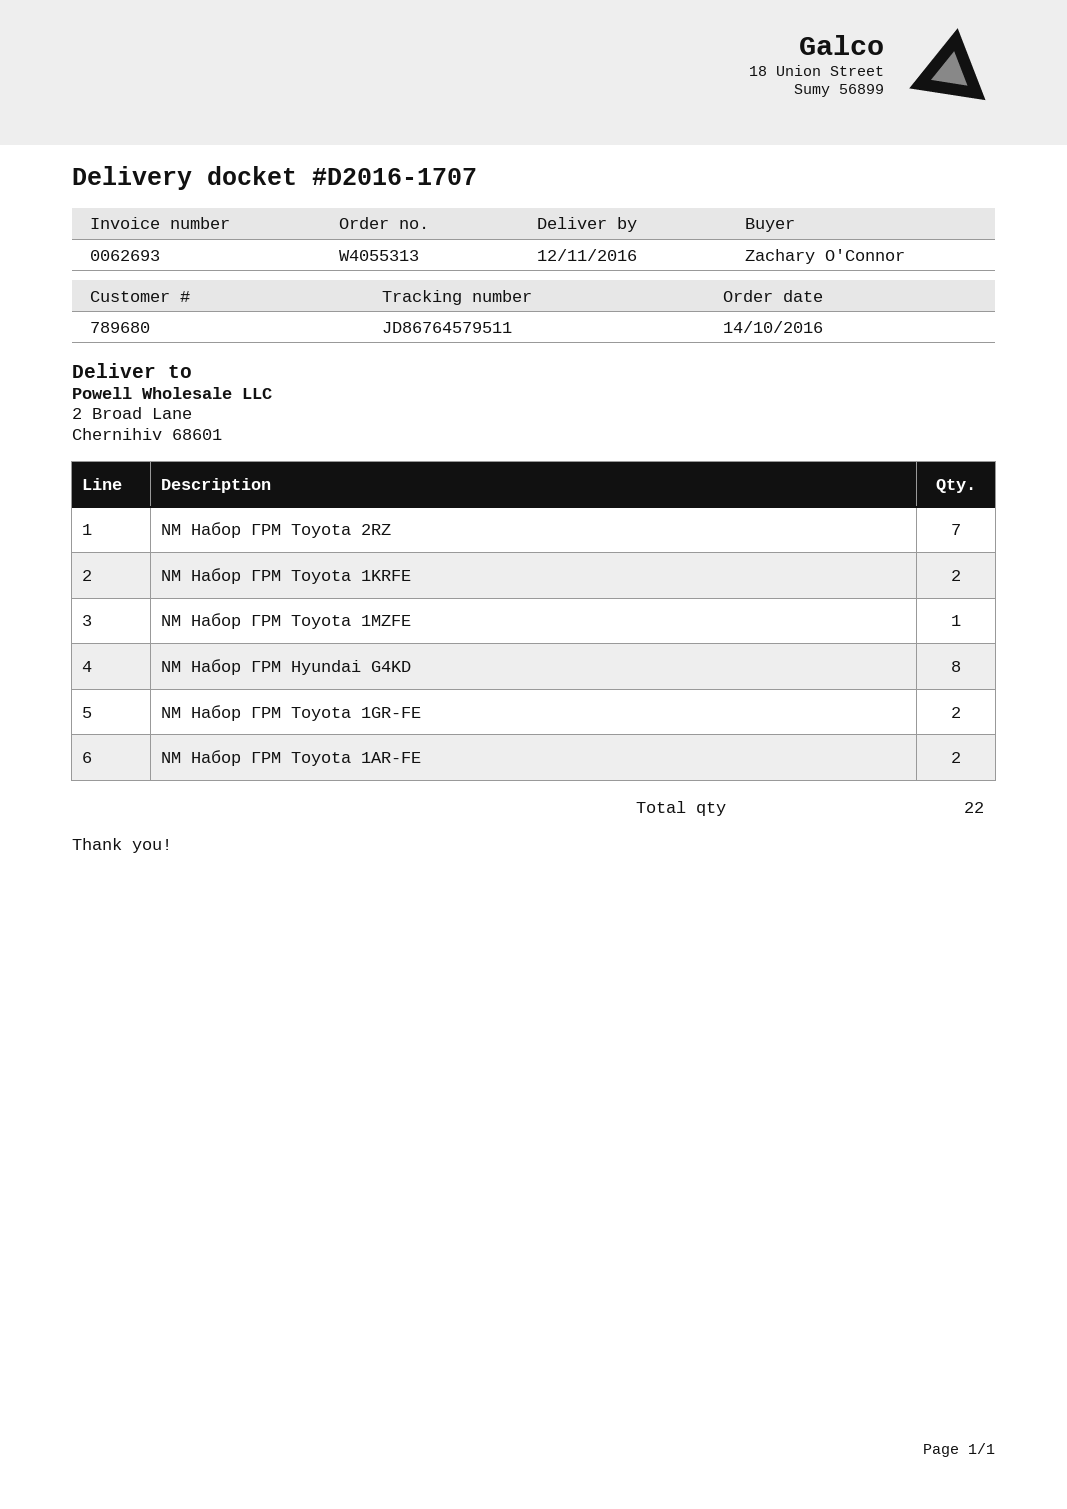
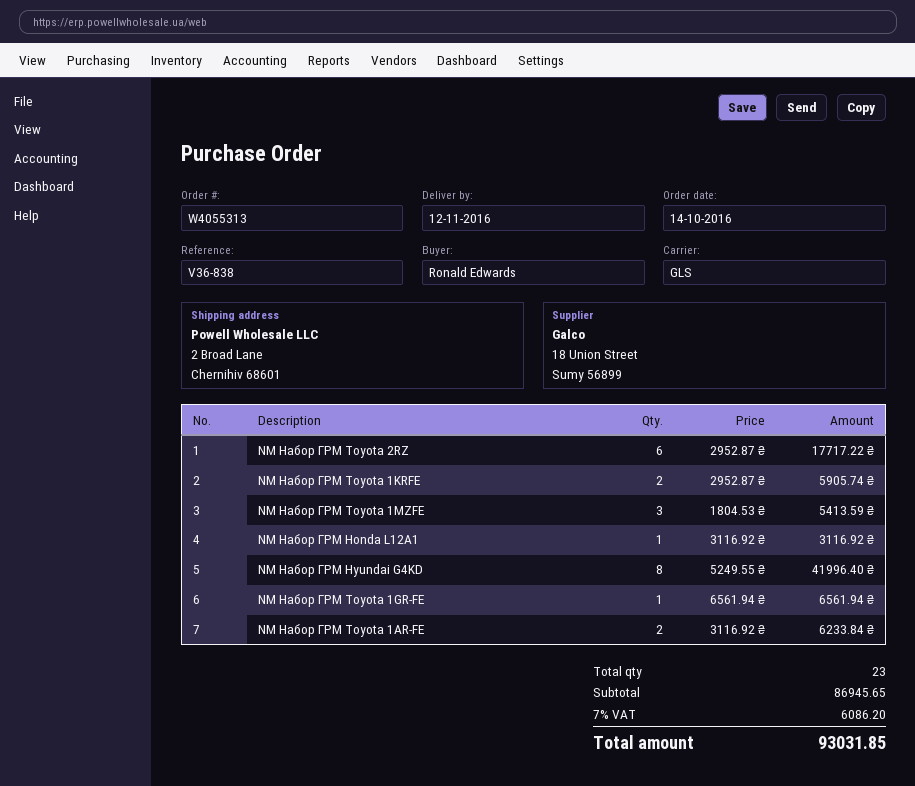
ordered by: Zachary O'Connor -> Ronald Edwards
NM Набор ГРМ Toyota 2RZ: 7 -> 6
NM Набор ГРМ Toyota 1MZFE: 1 -> 3
NM Набор ГРМ Toyota 1GR-FE: 2 -> 1
NM Набор ГРМ Honda L12A1: none -> 1
total quantity: 22 -> 23

